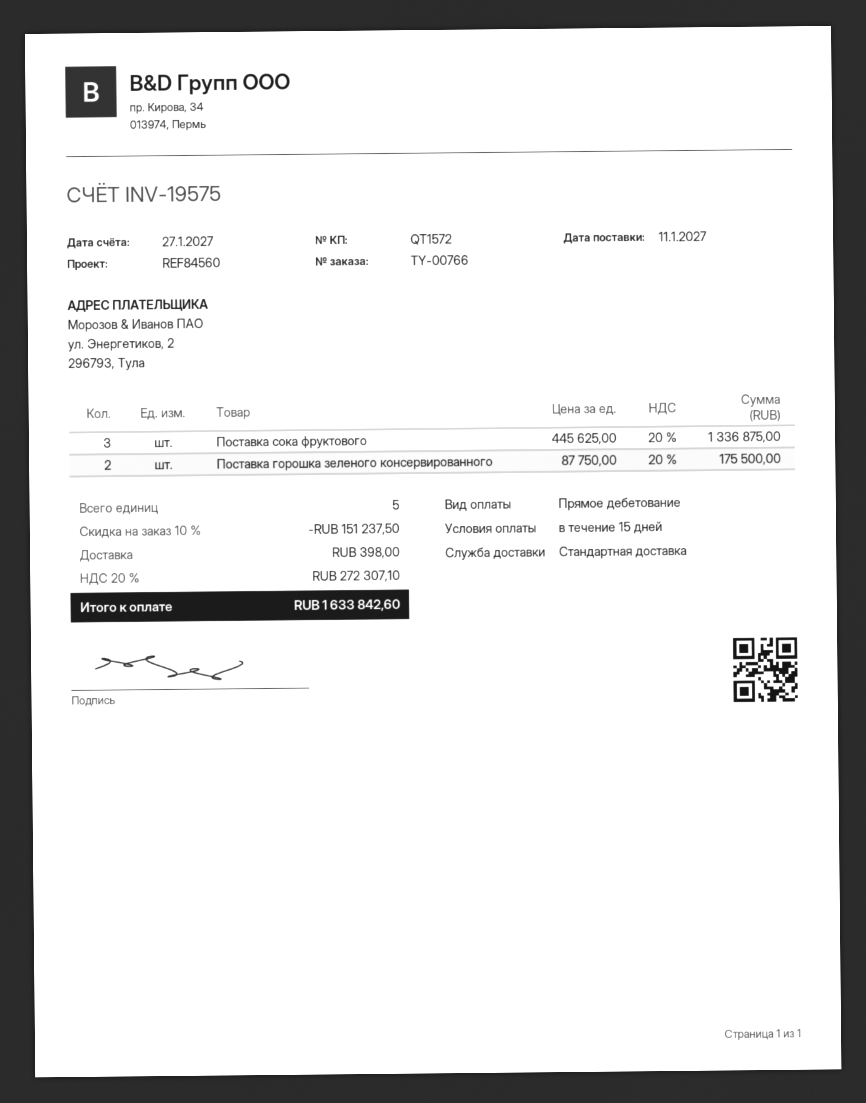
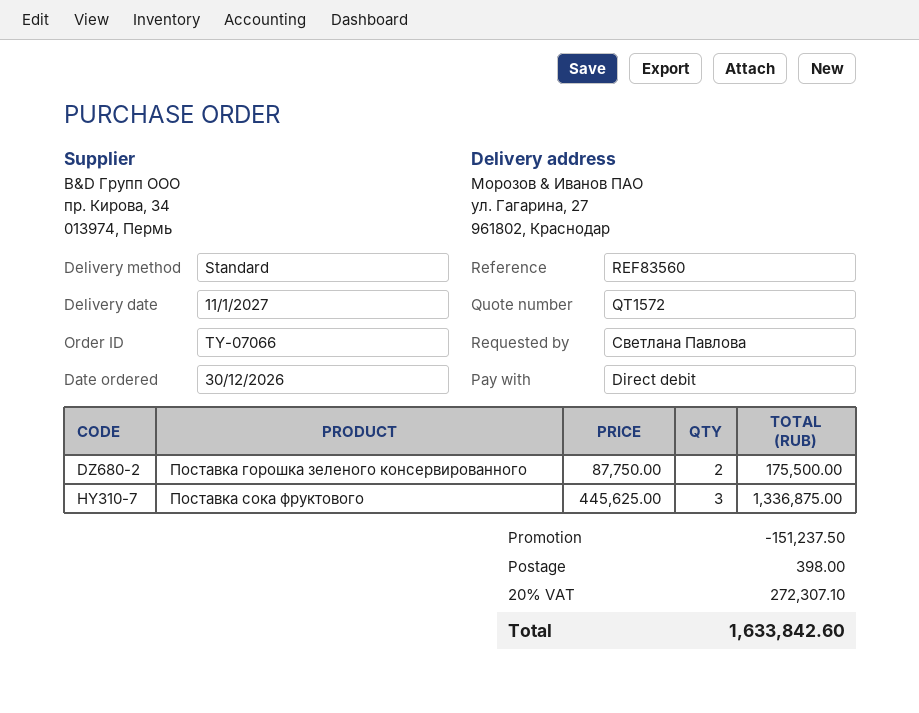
order number: TY-00766 -> TY-07066
reference: REF84560 -> REF83560

